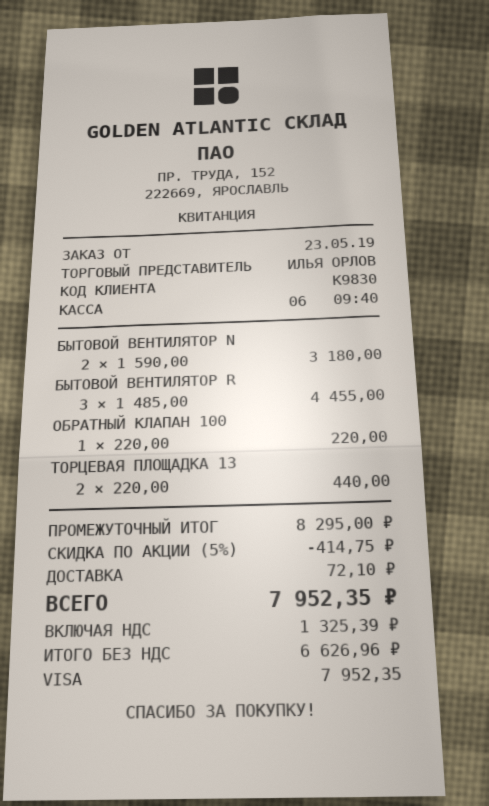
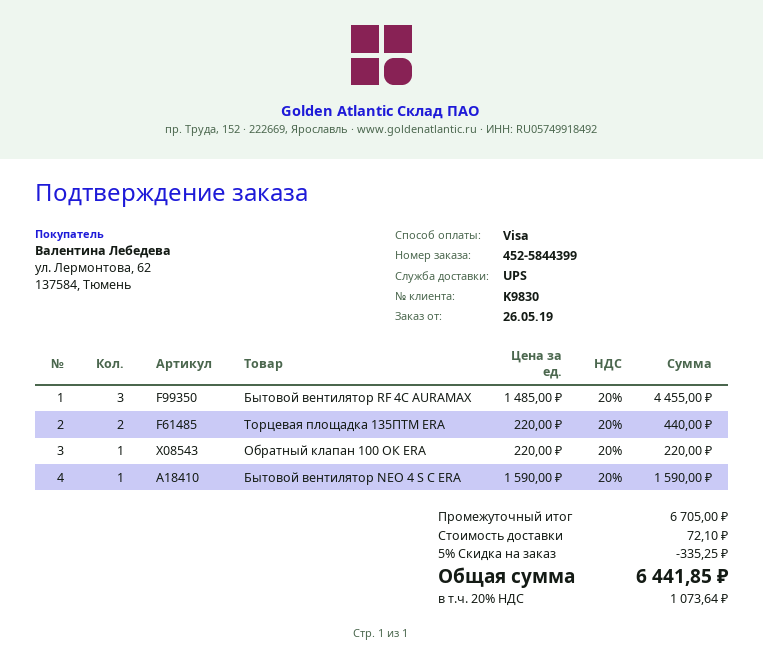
order date: 2019-05-23 -> 2019-05-26
БЫТОВОЙ ВЕНТИЛЯТОР N: 2 x 1590.00 = 3180.00 -> 1 x 1590.00 = 1590.00
subtotal: 8295.00 -> 6705.00
discount: 5% = 414.75 -> 5% = 335.25
tax: 1325.39 -> 1073.64
total: 7952.35 -> 6441.85

